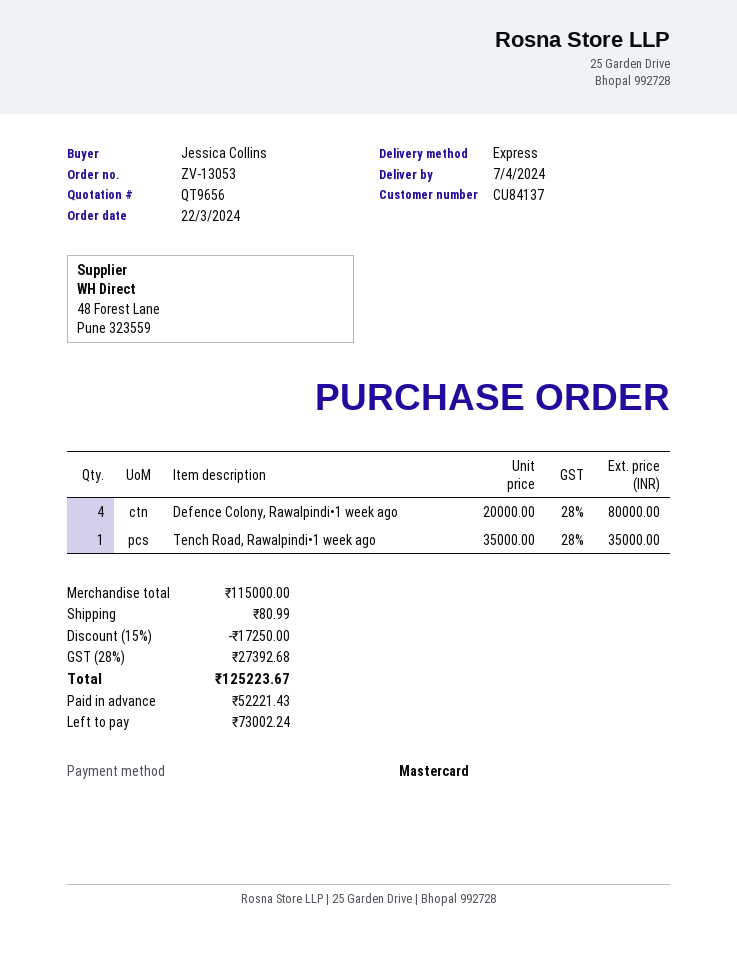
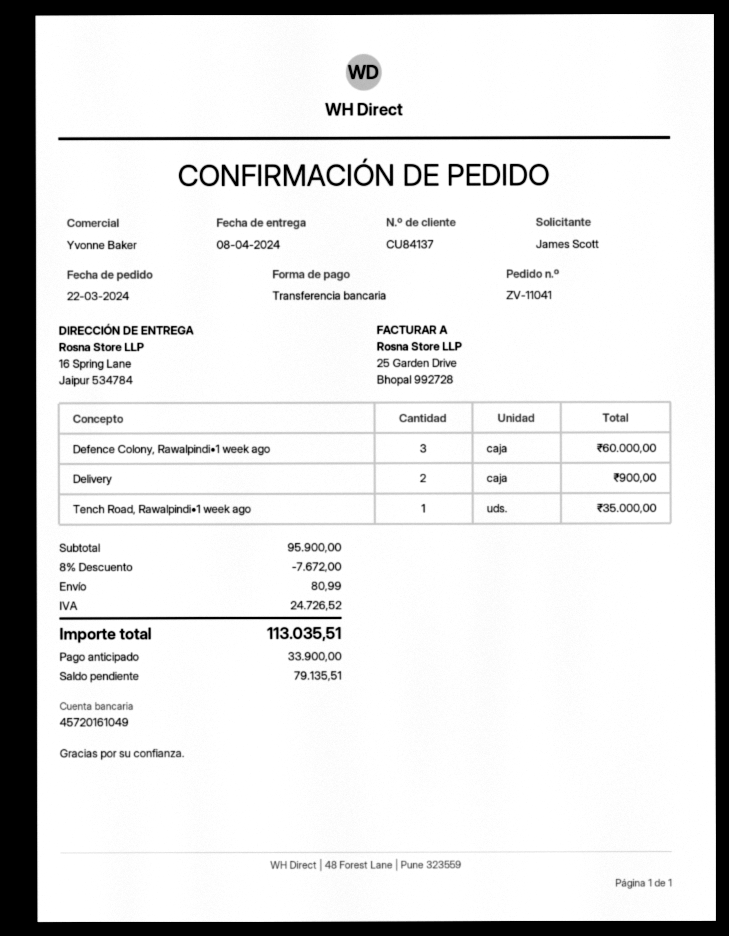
order number: ZV-13053 -> ZV-11041
delivery date: 2024-04-07 -> 2024-04-08
ordered by: Jessica Collins -> James Scott
payment method: Mastercard -> bank transfer
Defence Colony, Rawalpindi•1 week ago: 4 for 80000.00 -> 3 for 60000.00
Delivery: none -> 2 for 900.00
subtotal: 115000.00 -> 95900.00
discount: 15% = 17250.00 -> 8% = 7672.00
tax: 27392.68 -> 24726.52
total: 125223.67 -> 113035.51
deposit: 52221.43 -> 33900.00
balance: 73002.24 -> 79135.51

